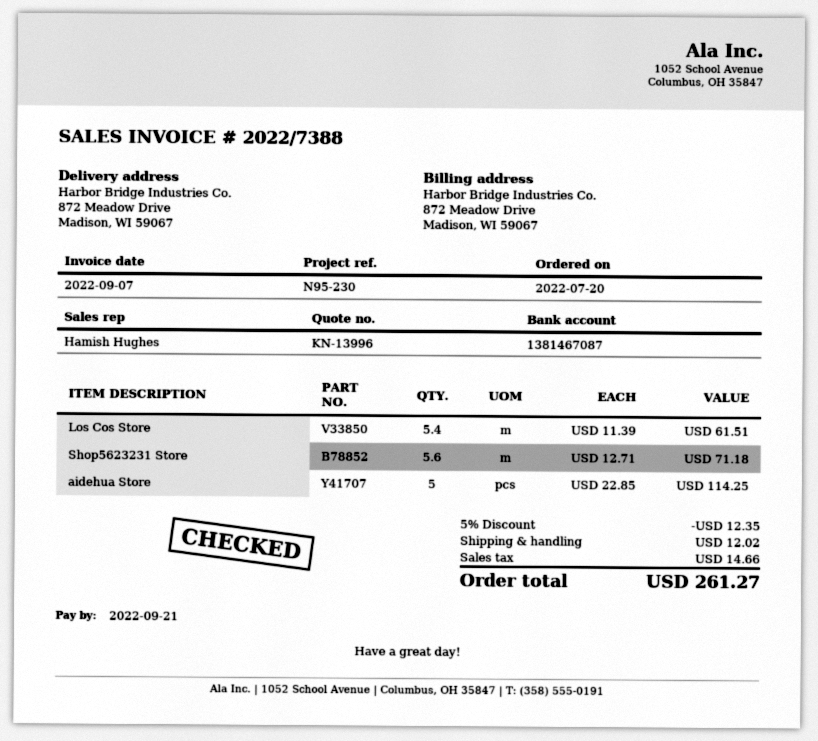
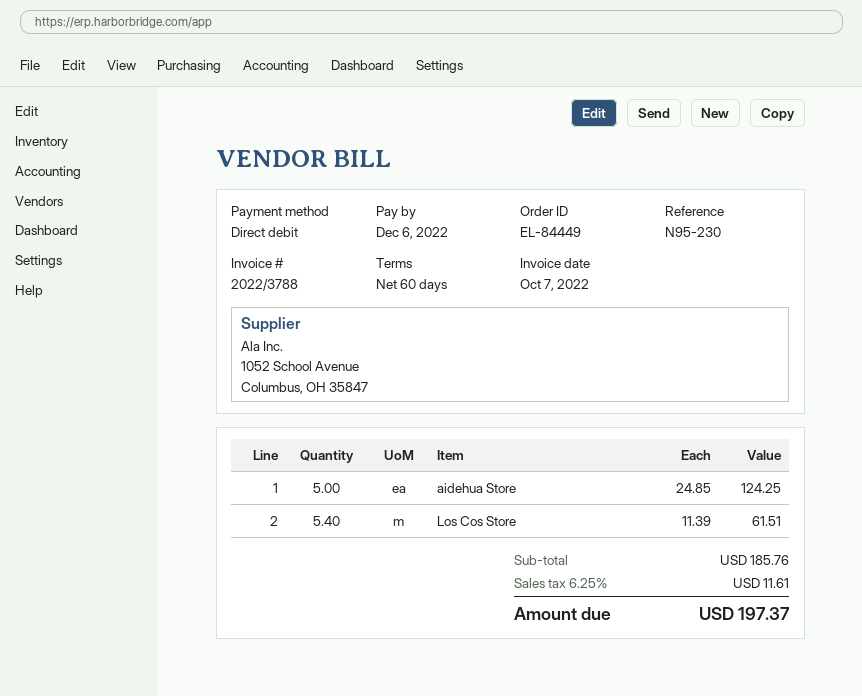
invoice number: 2022/7388 -> 2022/3788
invoice date: 2022-09-07 -> 2022-10-07
due date: 2022-09-21 -> 2022-12-06
Shop5623231 Store: 5.6 x 12.71 = 71.18 -> none
aidehua Store: 5 x 22.85 = 114.25 -> 5 x 24.85 = 124.25
discount: 5% = 12.35 -> none
shipping: 12.02 -> none
tax: 14.66 -> 11.61
total: 261.27 -> 197.37

